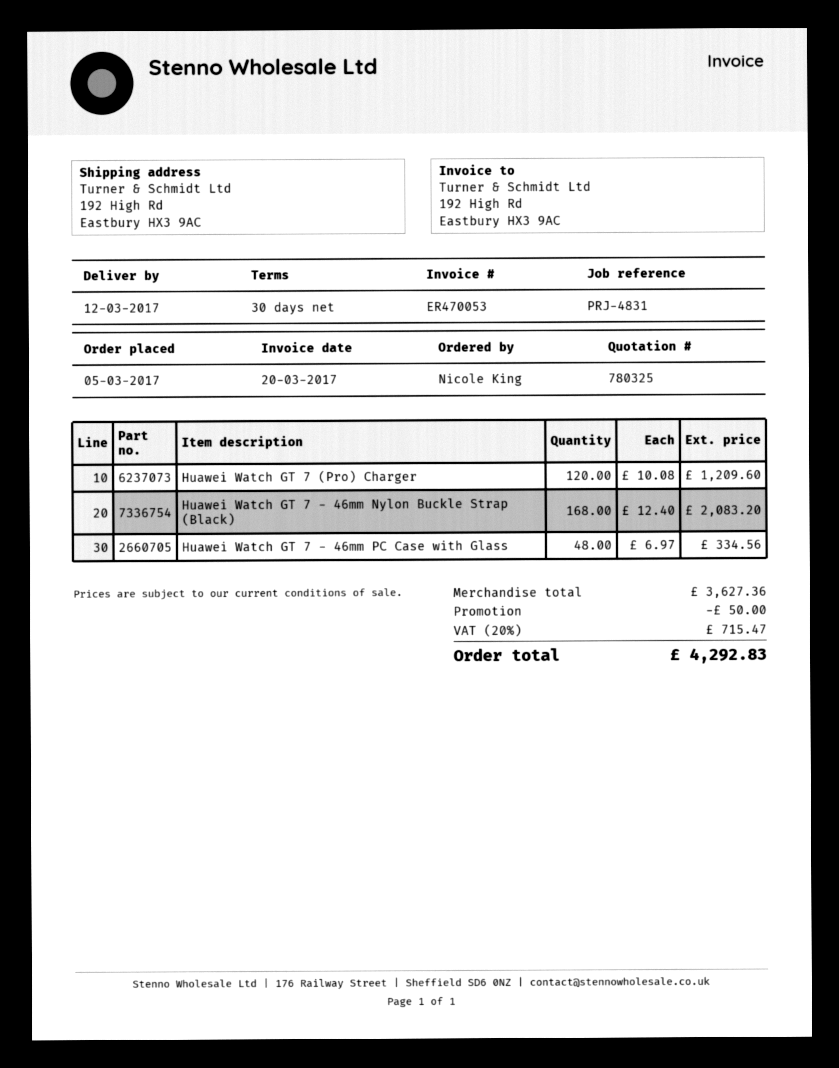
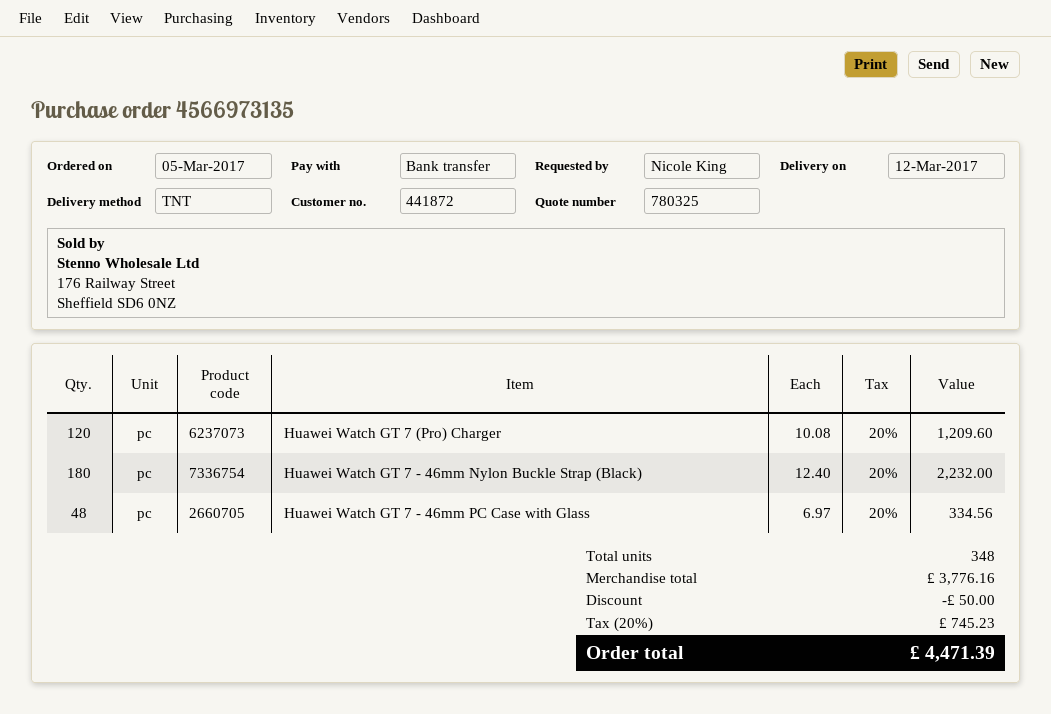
Huawei Watch GT 7 - 46mm Nylon Buckle Strap (Black): 168 x 12.40 = 2083.20 -> 180 x 12.40 = 2232.00
subtotal: 3627.36 -> 3776.16
tax: 20% = 715.47 -> 20% = 745.23
total: 4292.83 -> 4471.39

